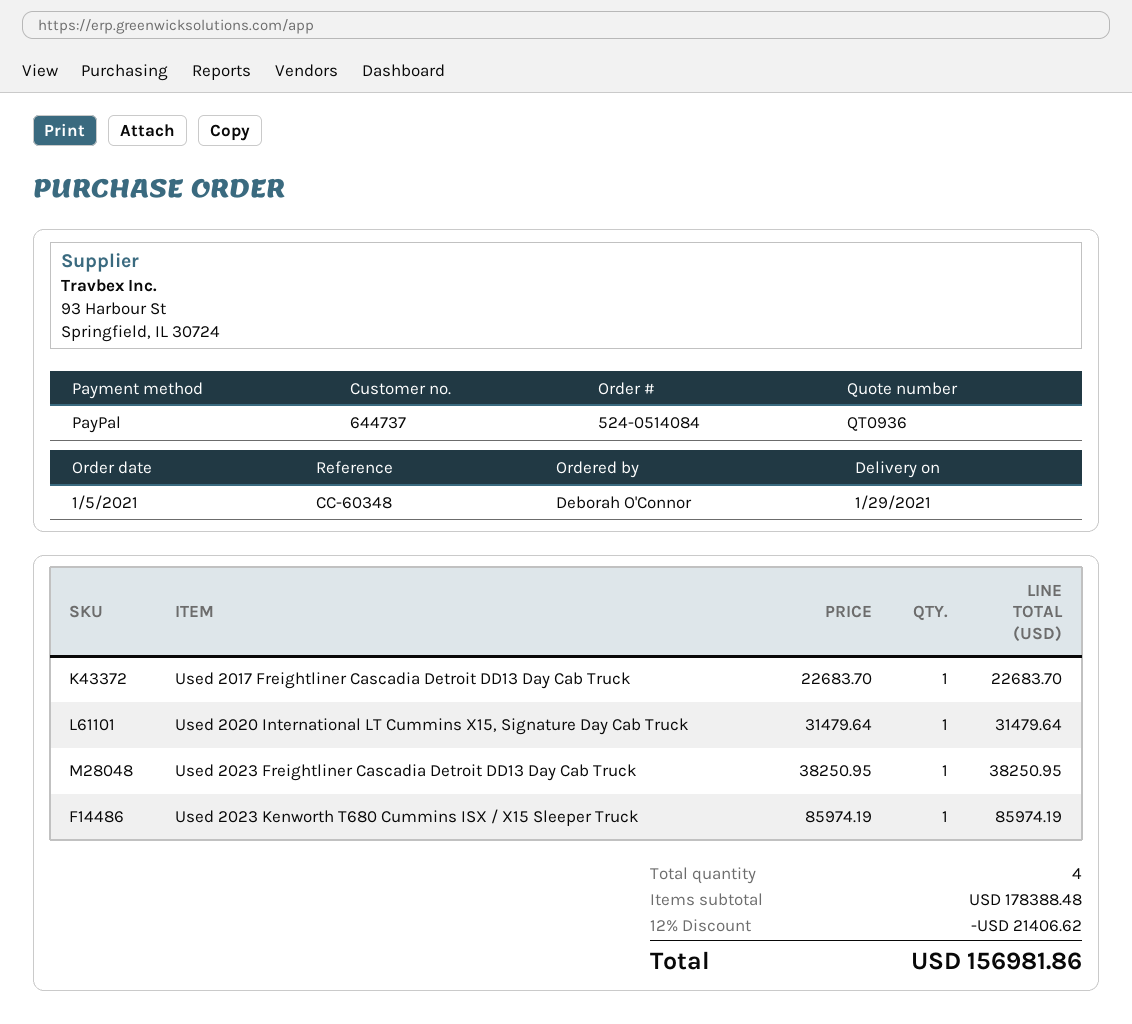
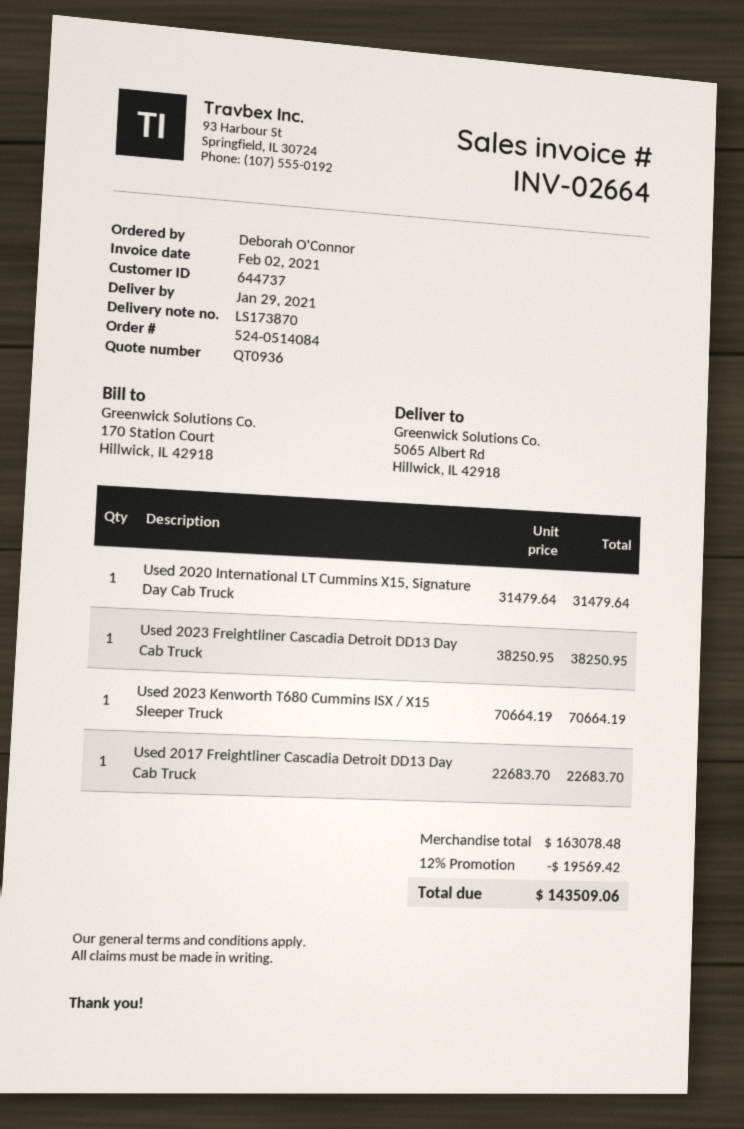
Used 2023 Kenworth T680 Cummins ISX / X15 Sleeper Truck: 1 x 85974.19 = 85974.19 -> 1 x 70664.19 = 70664.19
subtotal: 178388.48 -> 163078.48
discount: 12% = 21406.62 -> 12% = 19569.42
total: 156981.86 -> 143509.06

